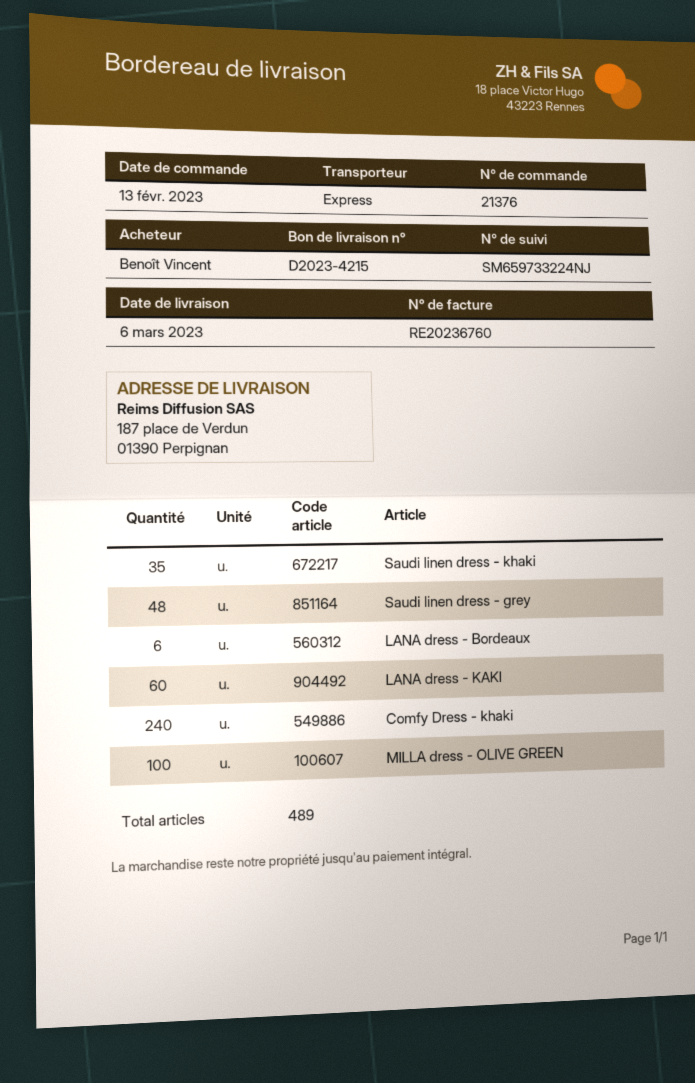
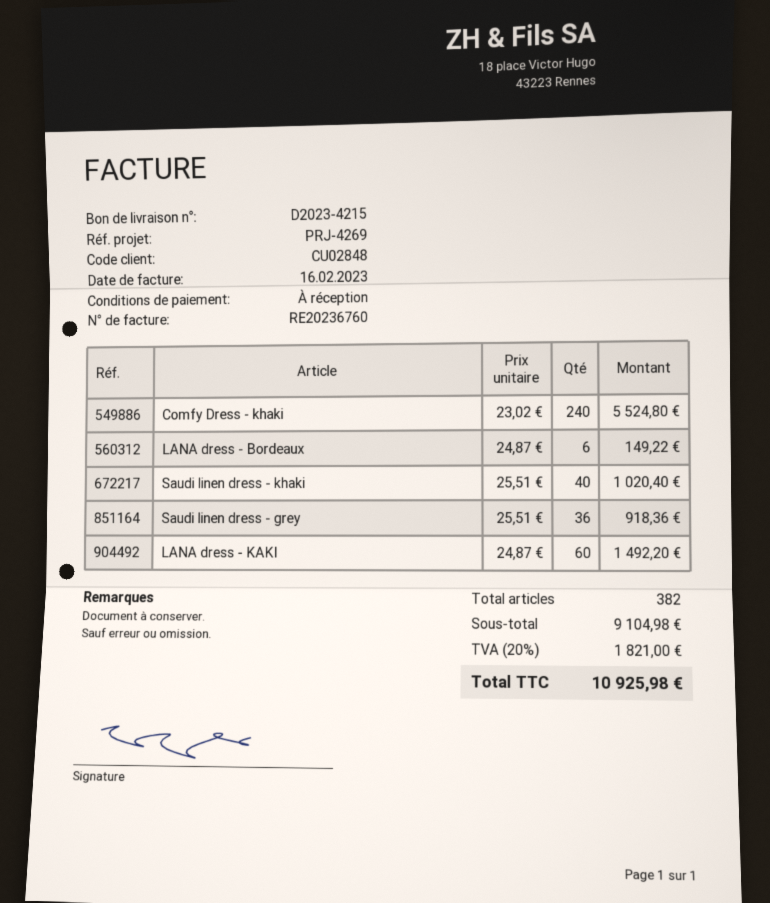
Saudi linen dress - khaki: 35 -> 40
Saudi linen dress - grey: 48 -> 36
MILLA dress - OLIVE GREEN: 100 -> none
total quantity: 489 -> 382

